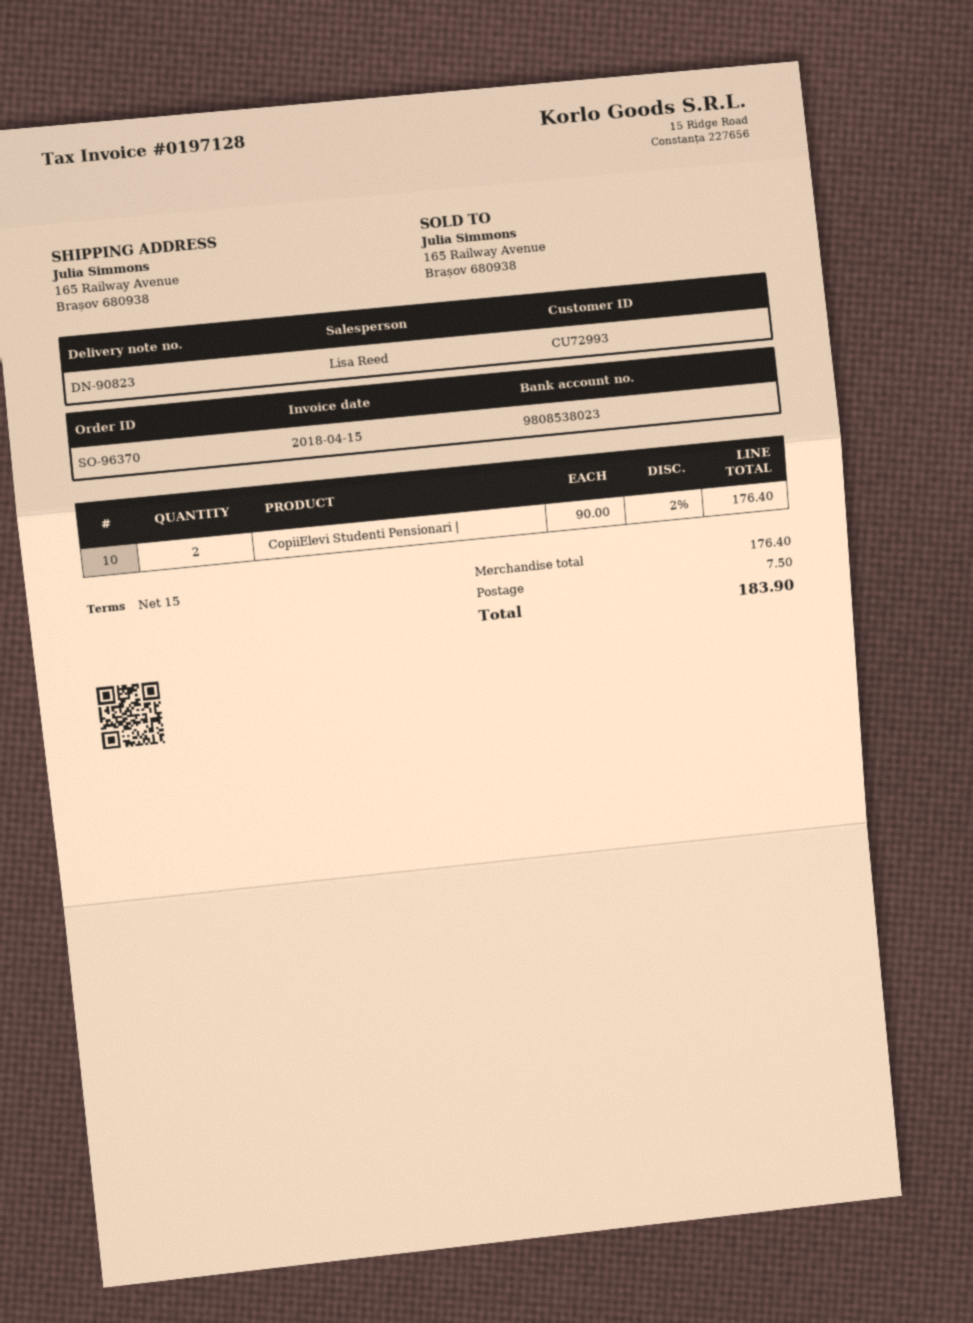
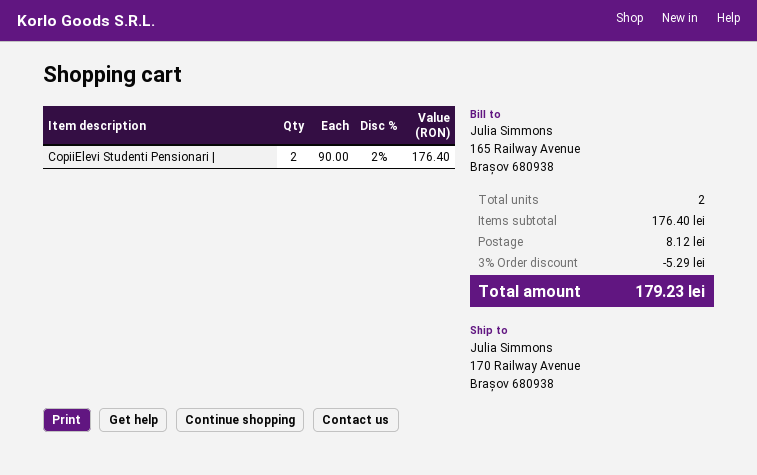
ship to: 165 Railway Avenue, Brașov 680938 -> 170 Railway Avenue, Brașov 680938
discount: none -> 3% = 5.29
shipping: 7.50 -> 8.12
total: 183.90 -> 179.23

